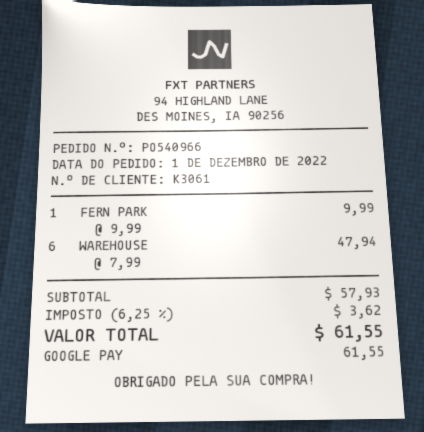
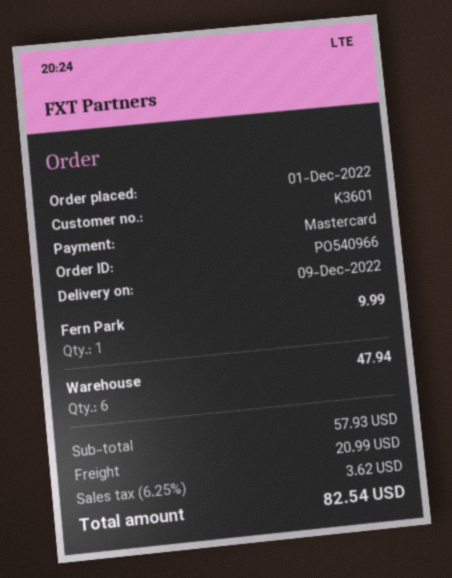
customer number: K3061 -> K3601
payment method: Google Pay -> Mastercard
shipping: none -> 20.99
total: 61.55 -> 82.54

